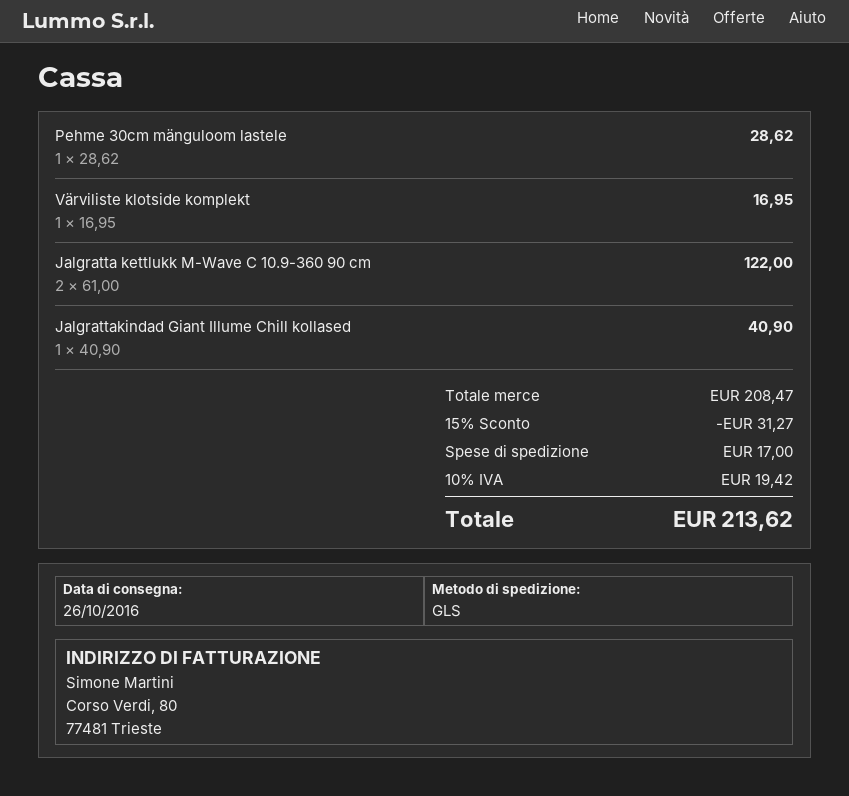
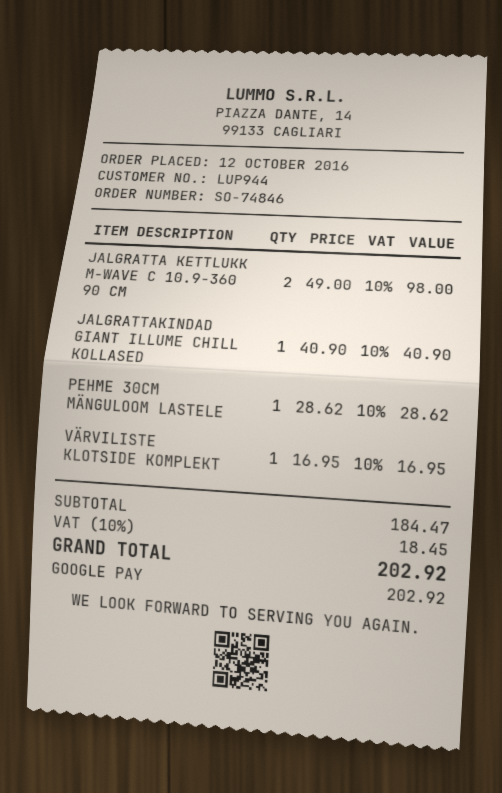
Jalgratta kettlukk M-Wave C 10.9-360 90 cm: 2 x 61.00 = 122.00 -> 2 x 49.00 = 98.00
subtotal: 208.47 -> 184.47
discount: 15% = 31.27 -> none
shipping: 17.00 -> none
tax: 10% = 19.42 -> 10% = 18.45
total: 213.62 -> 202.92

